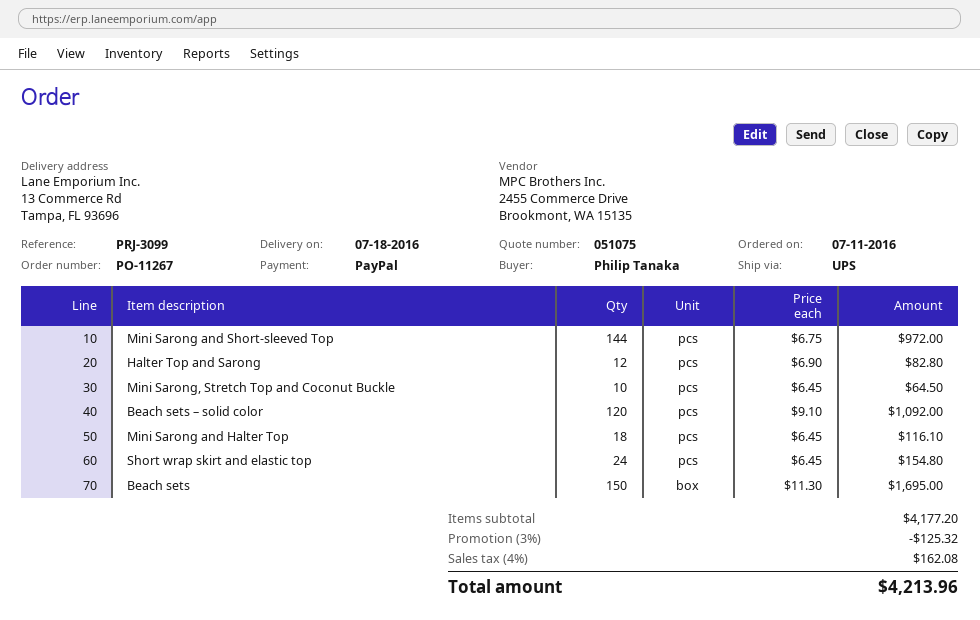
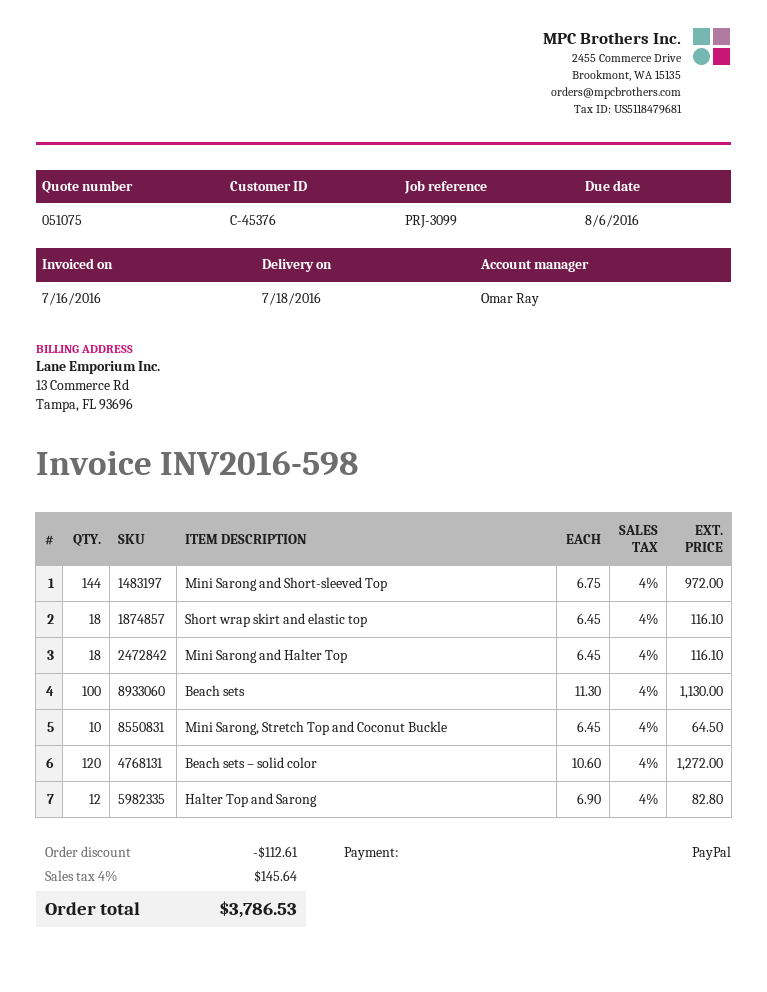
Beach sets – solid color: 120 x 9.10 = 1092.00 -> 120 x 10.60 = 1272.00
Short wrap skirt and elastic top: 24 x 6.45 = 154.80 -> 18 x 6.45 = 116.10
Beach sets: 150 x 11.30 = 1695.00 -> 100 x 11.30 = 1130.00
discount: 125.32 -> 112.61
tax: 4% = 162.08 -> 4% = 145.64
total: 4213.96 -> 3786.53

